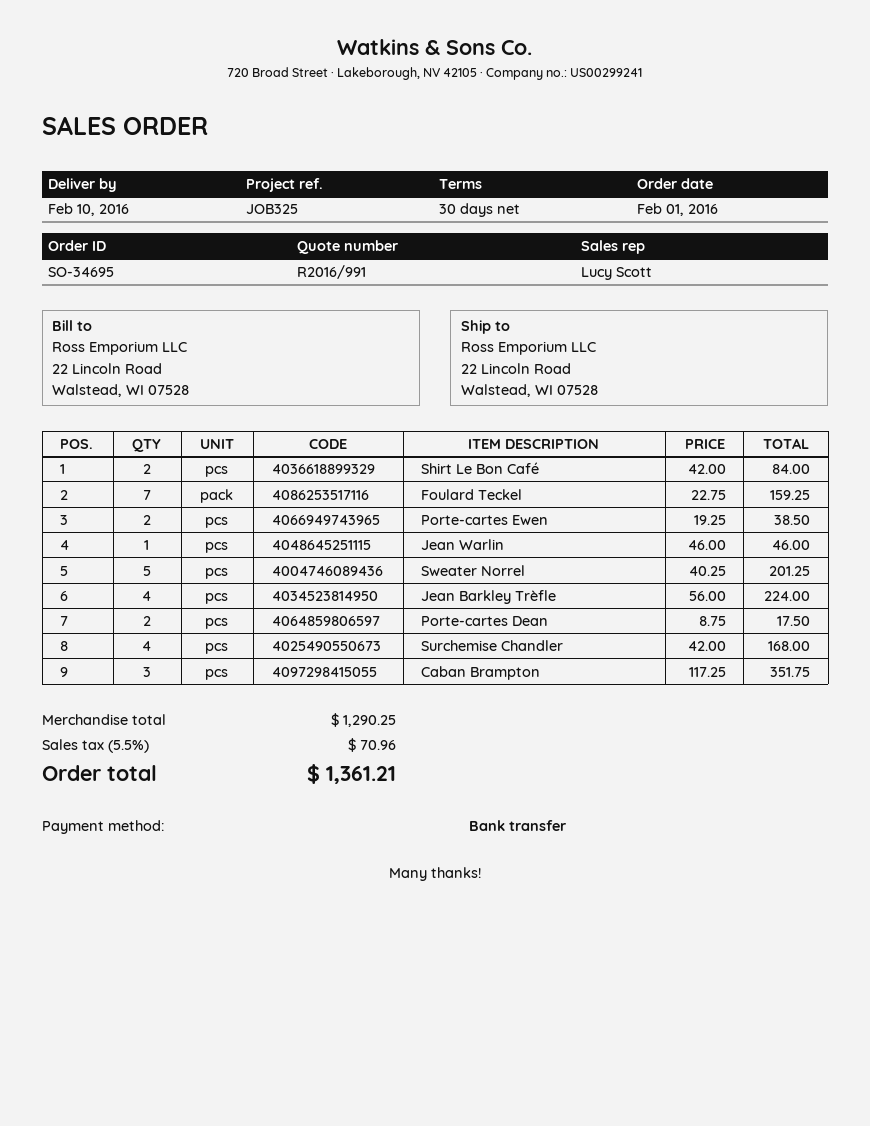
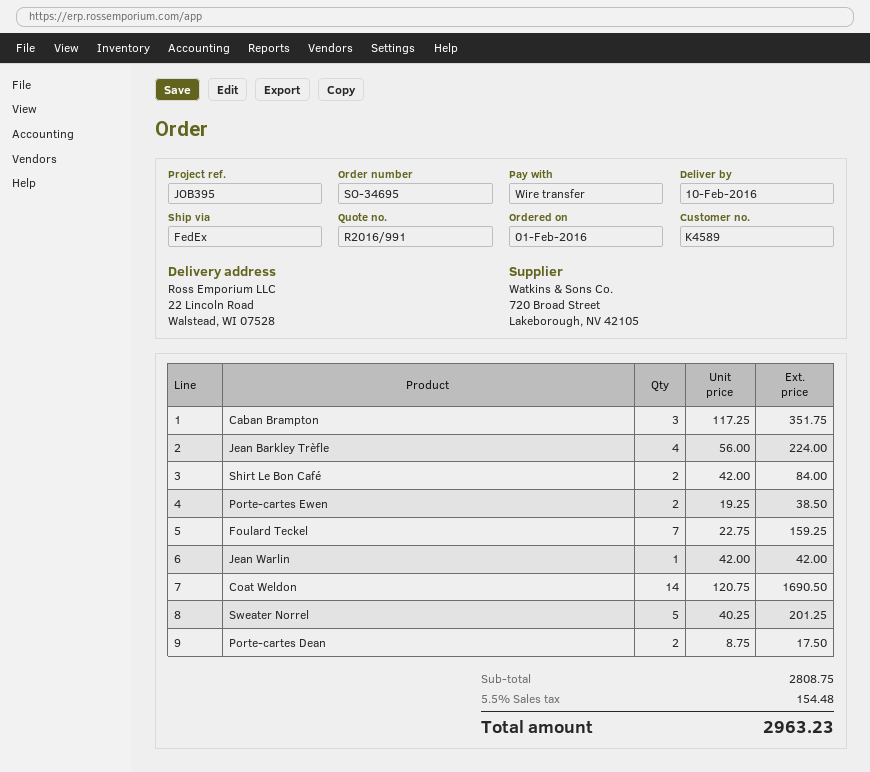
reference: JOB325 -> JOB395
Jean Warlin: 1 x 46.00 = 46.00 -> 1 x 42.00 = 42.00
Surchemise Chandler: 4 x 42.00 = 168.00 -> none
Coat Weldon: none -> 14 x 120.75 = 1690.50
subtotal: 1290.25 -> 2808.75
tax: 5.5% = 70.96 -> 5.5% = 154.48
total: 1361.21 -> 2963.23

